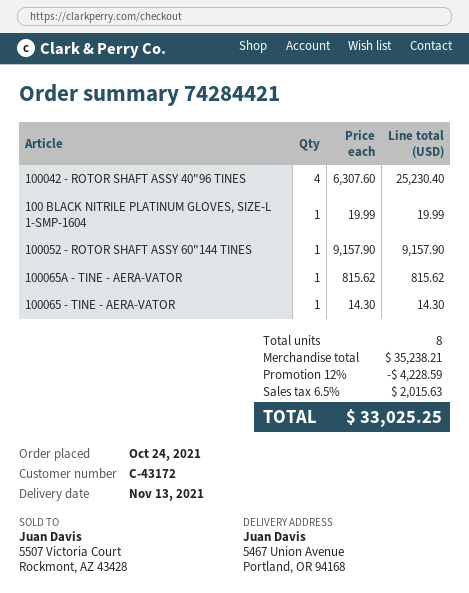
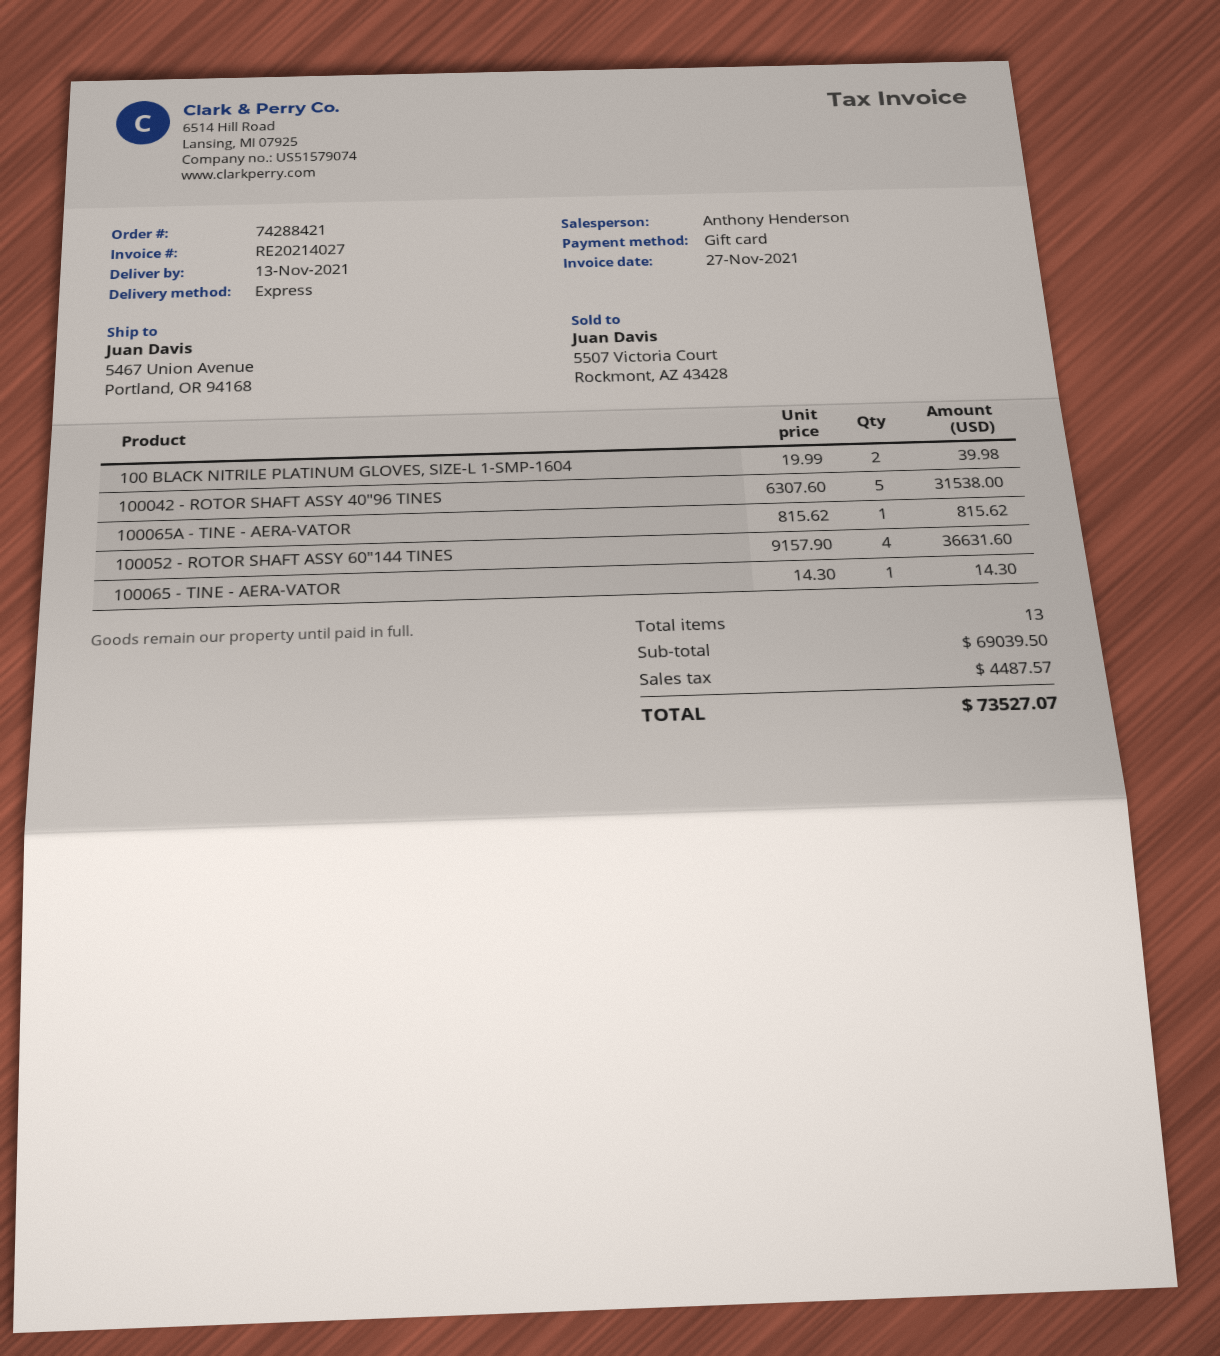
order number: 74284421 -> 74288421
100042 - ROTOR SHAFT ASSY 40"96 TINES: 4 x 6307.60 = 25230.40 -> 5 x 6307.60 = 31538.00
100 BLACK NITRILE PLATINUM GLOVES, SIZE-L 1-SMP-1604: 1 x 19.99 = 19.99 -> 2 x 19.99 = 39.98
100052 - ROTOR SHAFT ASSY 60"144 TINES: 1 x 9157.90 = 9157.90 -> 4 x 9157.90 = 36631.60
total quantity: 8 -> 13
subtotal: 35238.21 -> 69039.50
discount: 12% = 4228.59 -> none
tax: 2015.63 -> 4487.57
total: 33025.25 -> 73527.07

